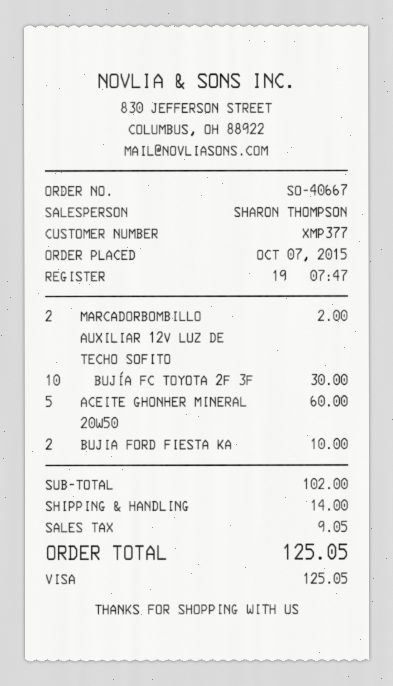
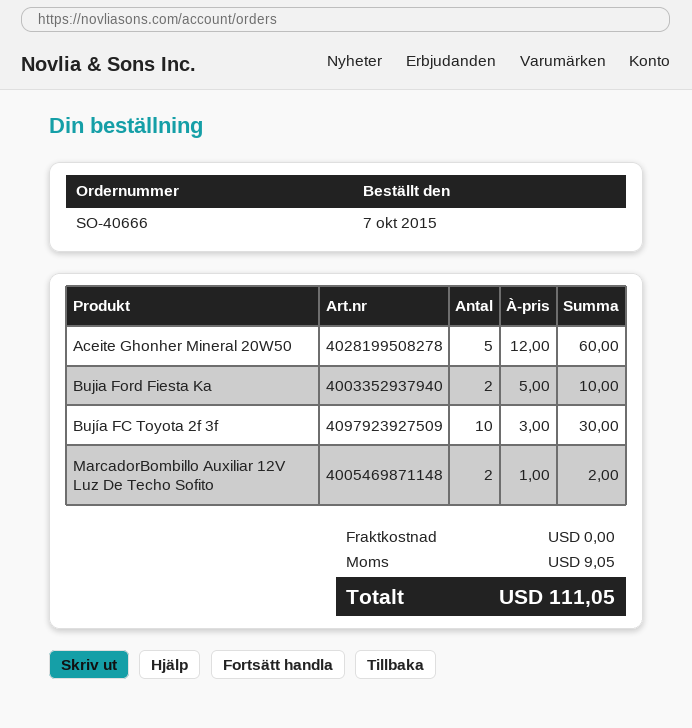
order number: SO-40667 -> SO-40666
shipping: 14.00 -> 0.00
total: 125.05 -> 111.05

